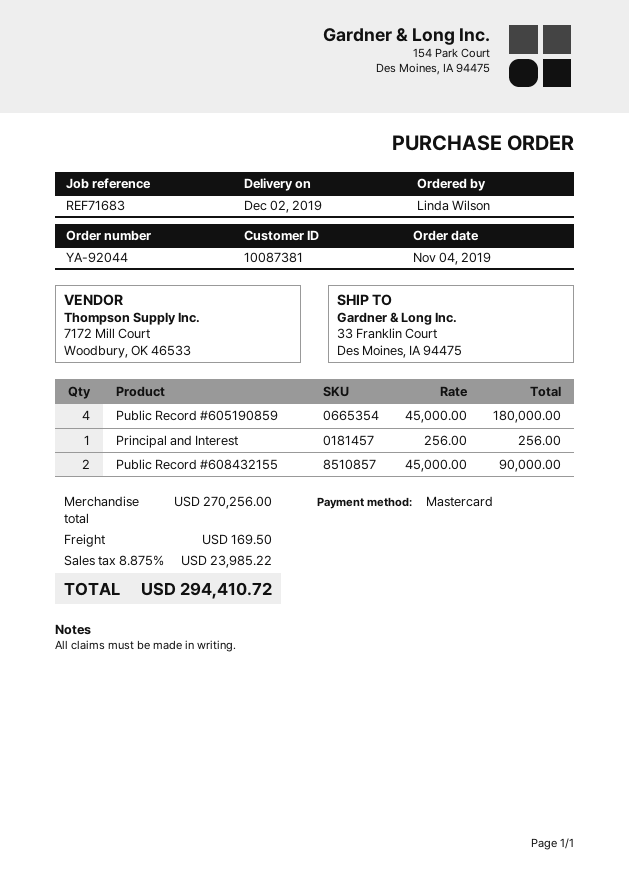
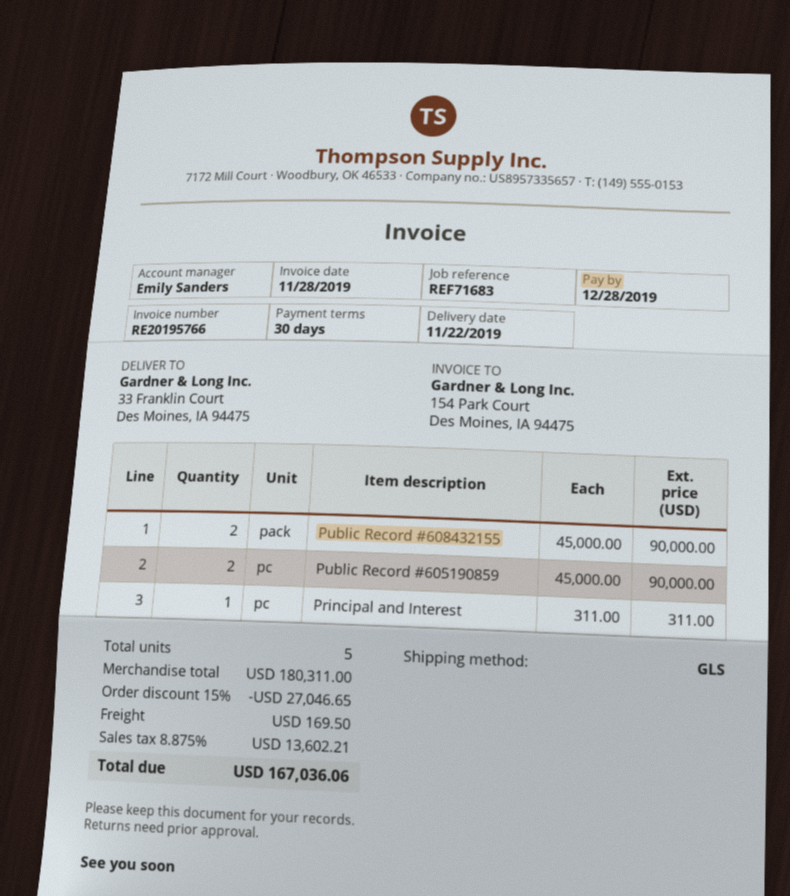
delivery date: 2019-12-02 -> 2019-11-22
Public Record #605190859: 4 x 45000.00 = 180000.00 -> 2 x 45000.00 = 90000.00
Principal and Interest: 1 x 256.00 = 256.00 -> 1 x 311.00 = 311.00
subtotal: 270256.00 -> 180311.00
discount: none -> 15% = 27046.65
tax: 8.875% = 23985.22 -> 8.875% = 13602.21
total: 294410.72 -> 167036.06

